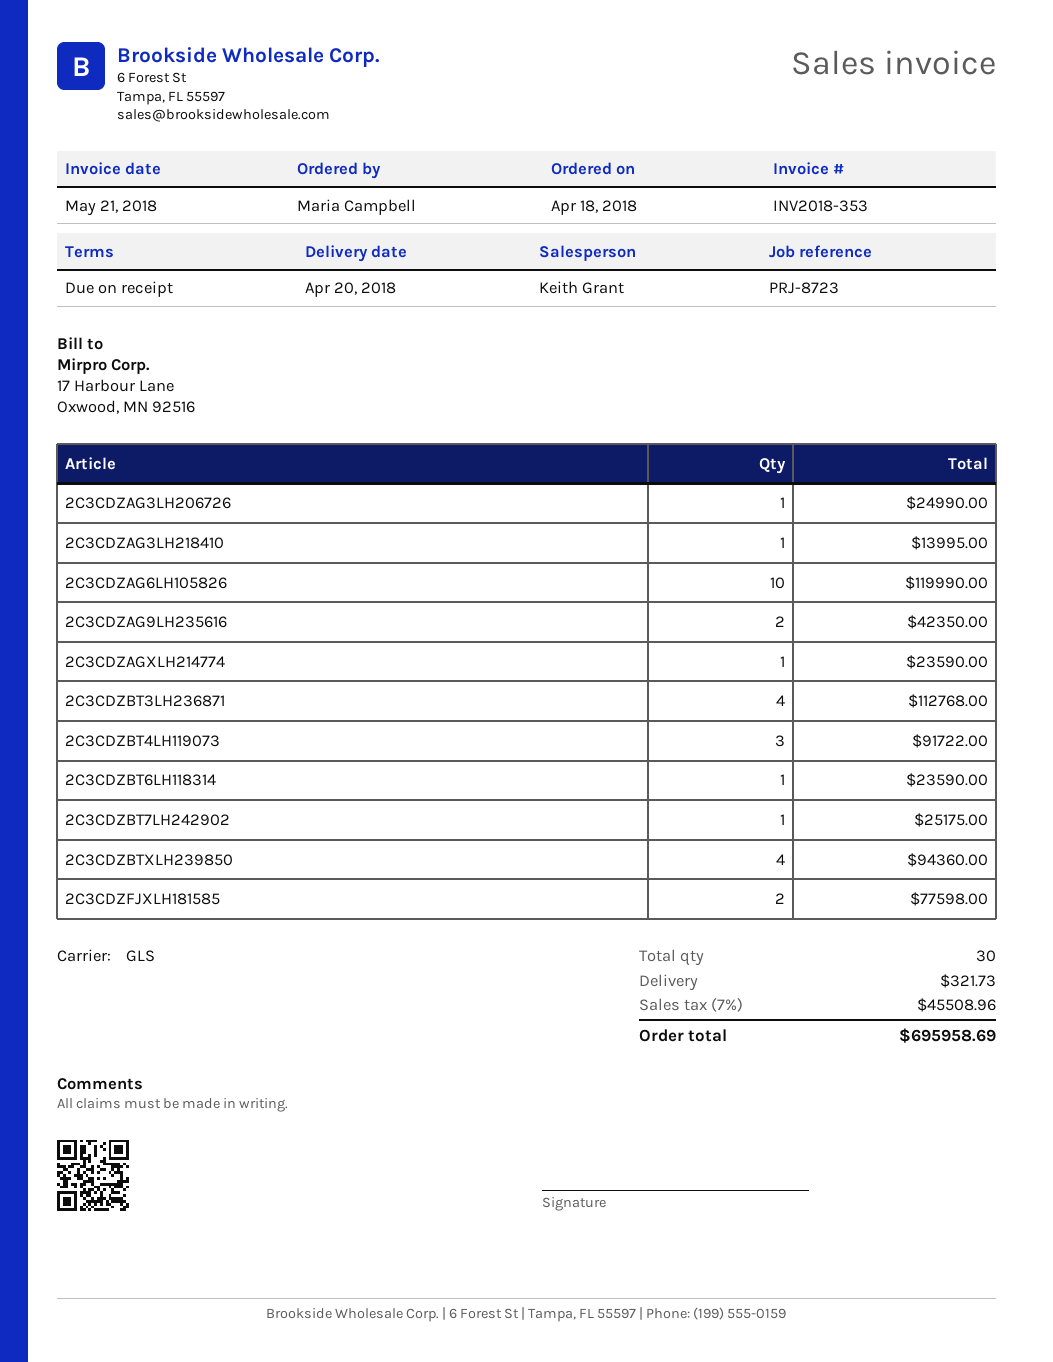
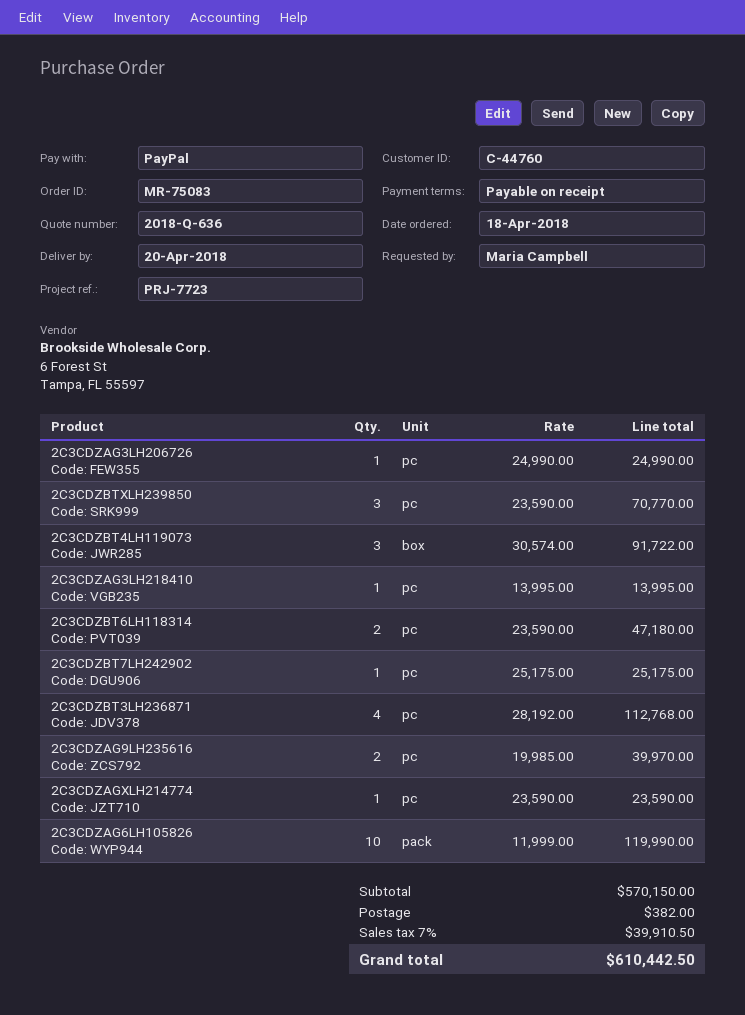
reference: PRJ-8723 -> PRJ-7723
2C3CDZAG9LH235616: 2 for 42350.00 -> 2 for 39970.00
2C3CDZBT6LH118314: 1 for 23590.00 -> 2 for 47180.00
2C3CDZBTXLH239850: 4 for 94360.00 -> 3 for 70770.00
2C3CDZFJXLH181585: 2 for 77598.00 -> none
shipping: 321.73 -> 382.00
tax: 7% = 45508.96 -> 7% = 39910.50
total: 695958.69 -> 610442.50

